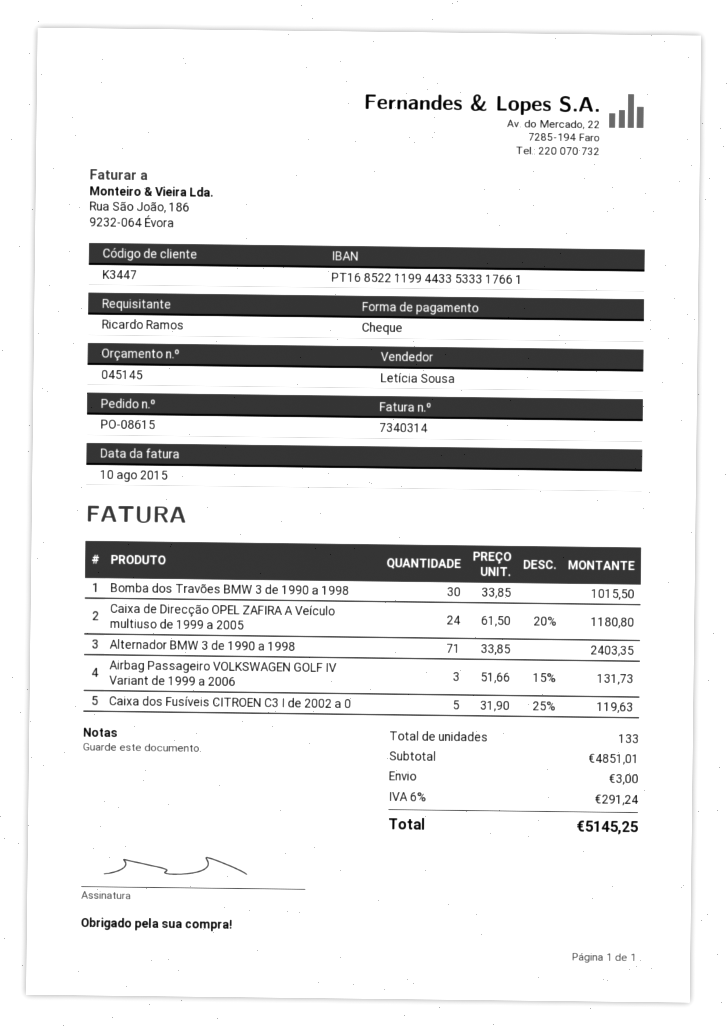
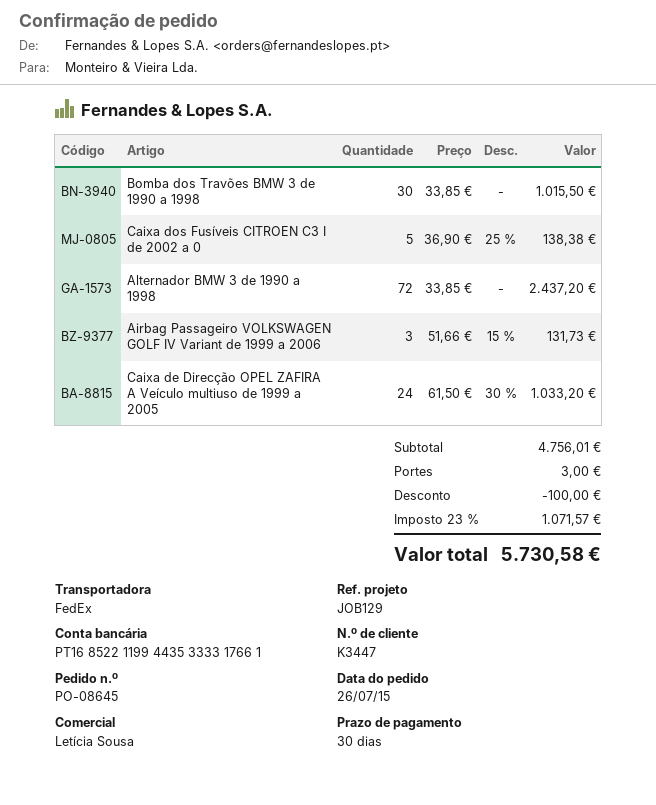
order number: PO-08615 -> PO-08645
bank account: PT16852211994433533317661 -> PT16852211994435333317661
Caixa de Direcção OPEL ZAFIRA A Veículo multiuso de 1999 a 2005: 24 x 61.50 - 20% = 1180.80 -> 24 x 61.50 - 30% = 1033.20
Alternador BMW 3 de 1990 a 1998: 71 x 33.85 = 2403.35 -> 72 x 33.85 = 2437.20
Caixa dos Fusíveis CITROEN C3 I de 2002 a 0: 5 x 31.90 - 25% = 119.63 -> 5 x 36.90 - 25% = 138.38
subtotal: 4851.01 -> 4756.01
discount: none -> 100.00
tax: 6% = 291.24 -> 23% = 1071.57
total: 5145.25 -> 5730.58

